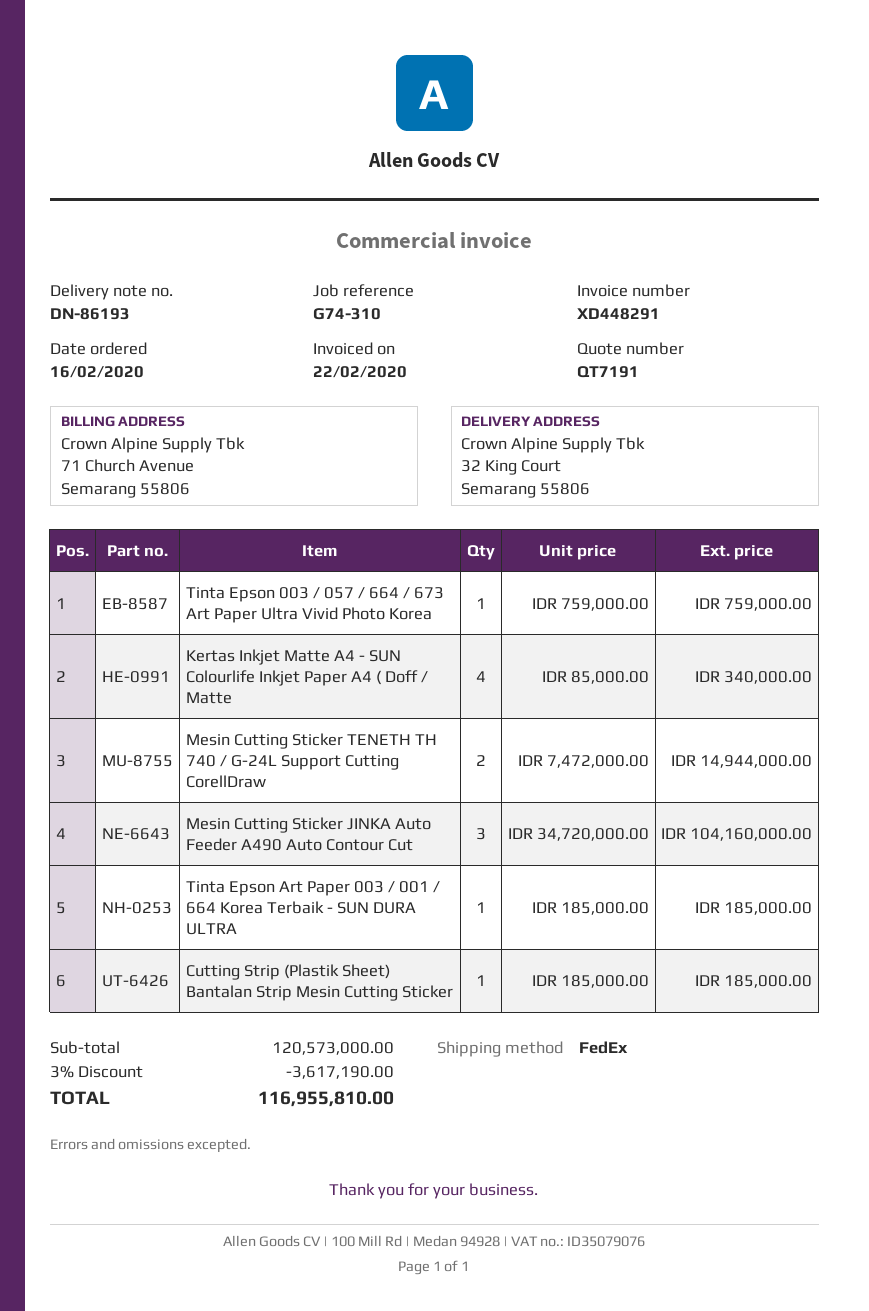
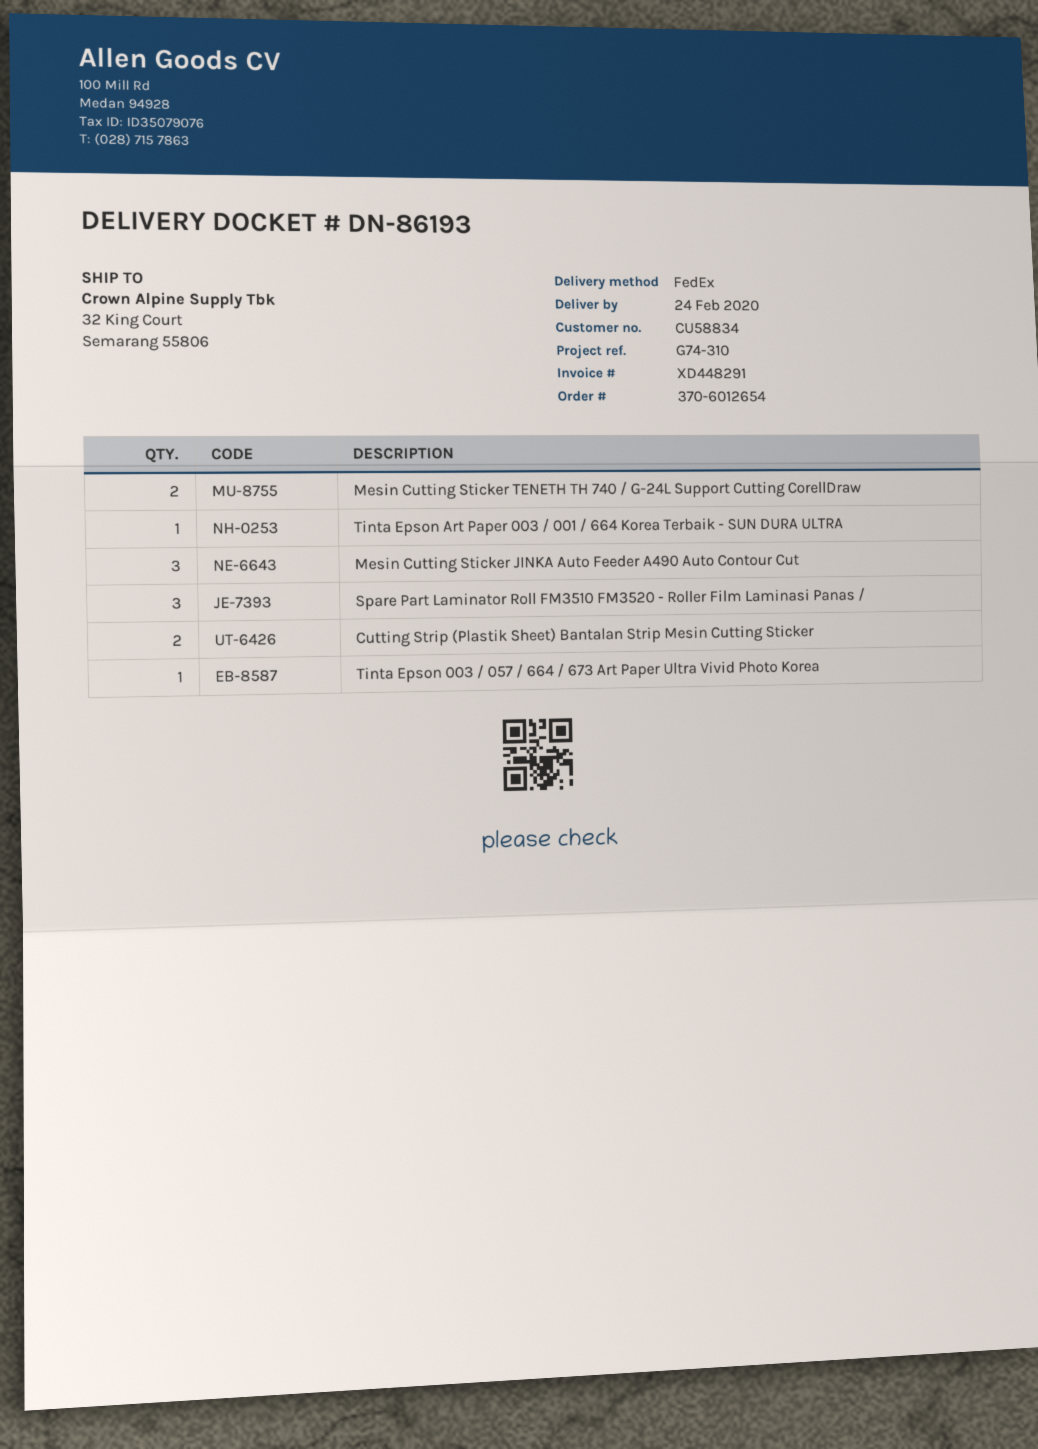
Kertas Inkjet Matte A4 - SUN Colourlife Inkjet Paper A4 ( Doff / Matte: 4 -> none
Cutting Strip (Plastik Sheet) Bantalan Strip Mesin Cutting Sticker: 1 -> 2
Spare Part Laminator Roll FM3510 FM3520 - Roller Film Laminasi Panas /: none -> 3

